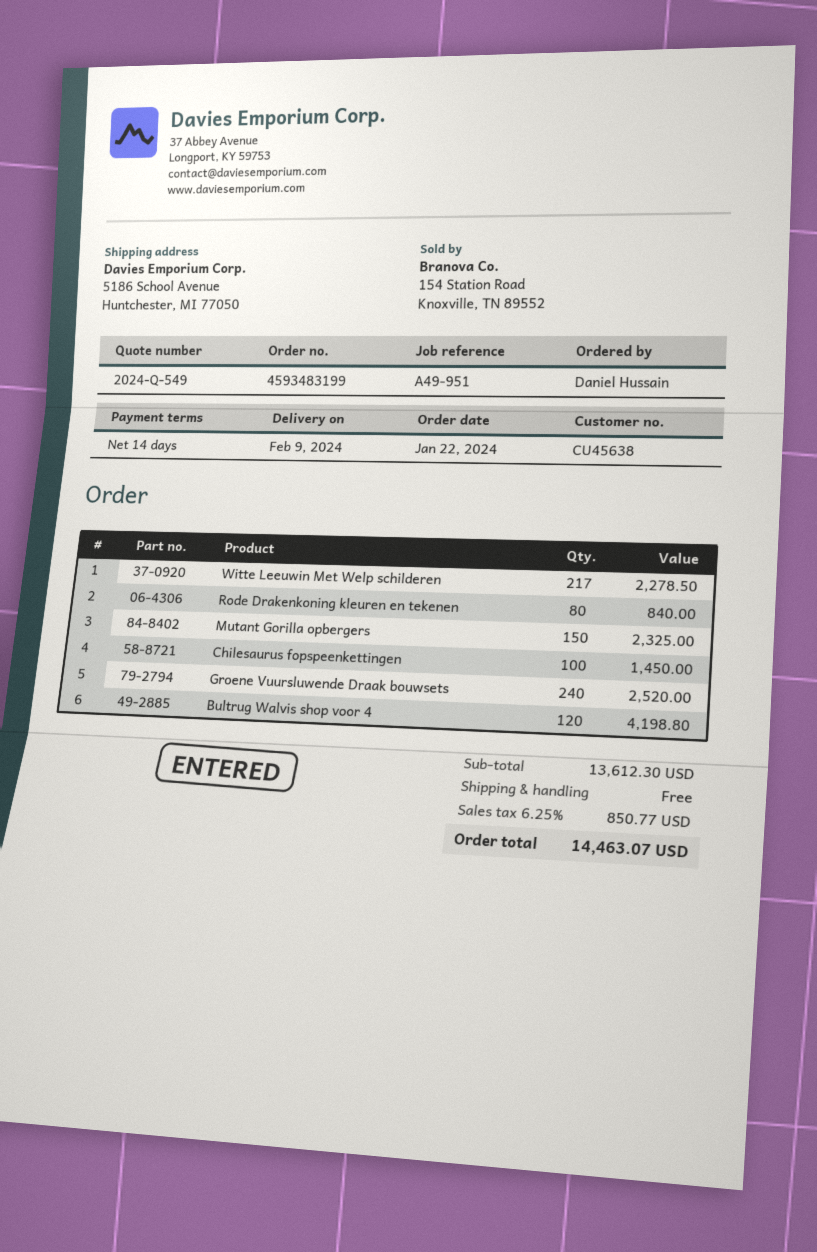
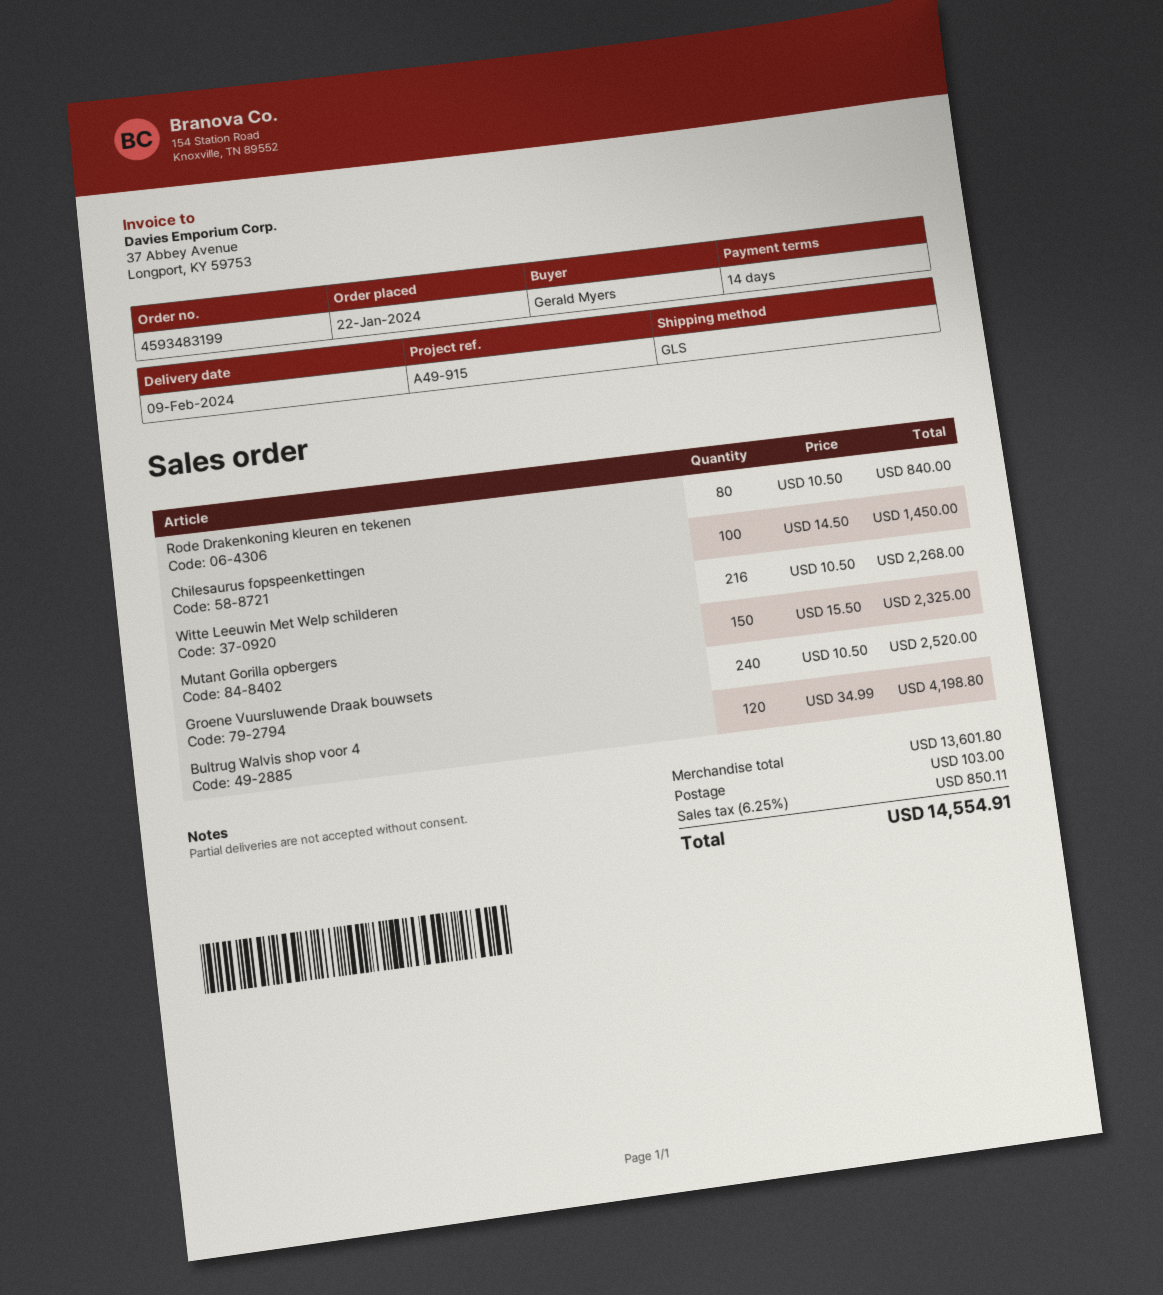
reference: A49-951 -> A49-915
ordered by: Daniel Hussain -> Gerald Myers
Witte Leeuwin Met Welp schilderen: 217 for 2278.50 -> 216 for 2268.00
subtotal: 13612.30 -> 13601.80
shipping: 0.00 -> 103.00
tax: 6.25% = 850.77 -> 6.25% = 850.11
total: 14463.07 -> 14554.91

